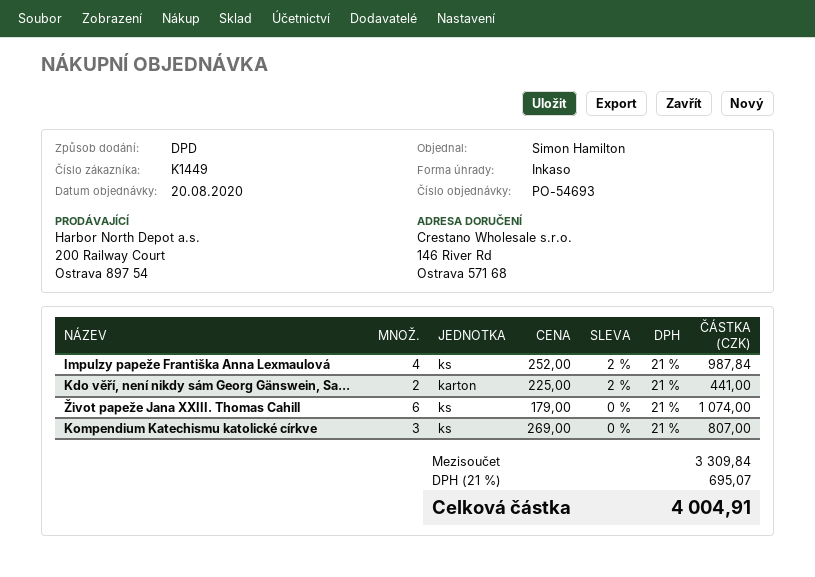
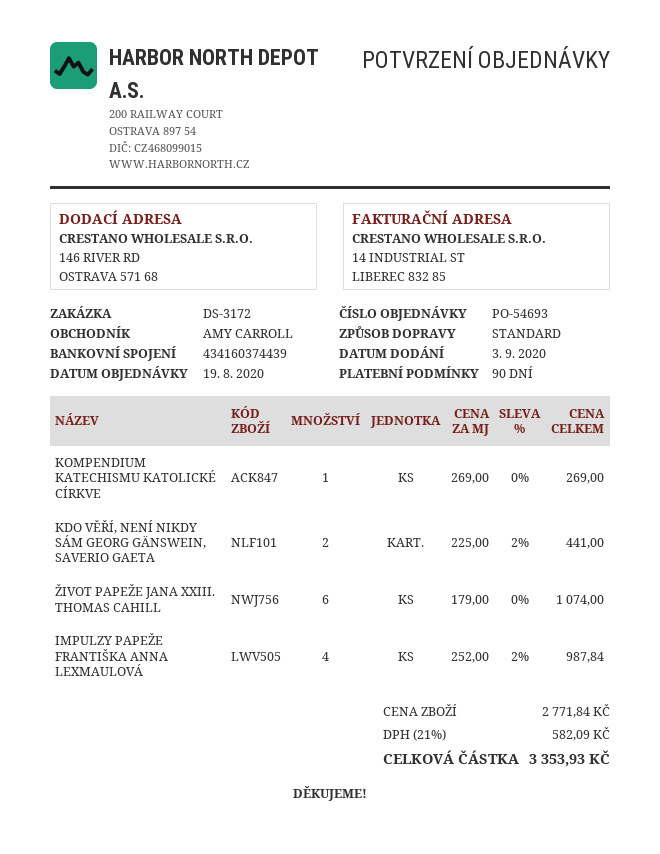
order date: 2020-08-20 -> 2020-08-19
shipping method: DPD -> standard
Kompendium Katechismu katolické církve: 3 x 269.00 = 807.00 -> 1 x 269.00 = 269.00
subtotal: 3309.84 -> 2771.84
tax: 21% = 695.07 -> 21% = 582.09
total: 4004.91 -> 3353.93

